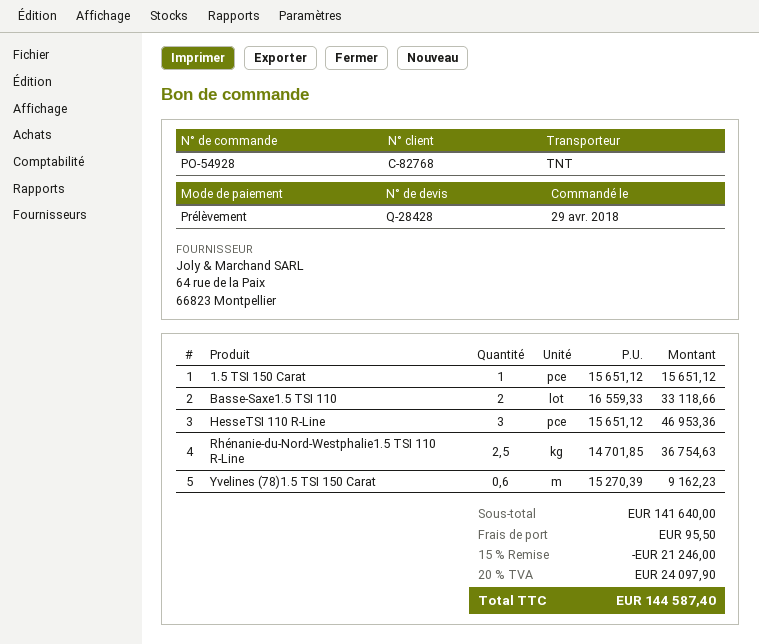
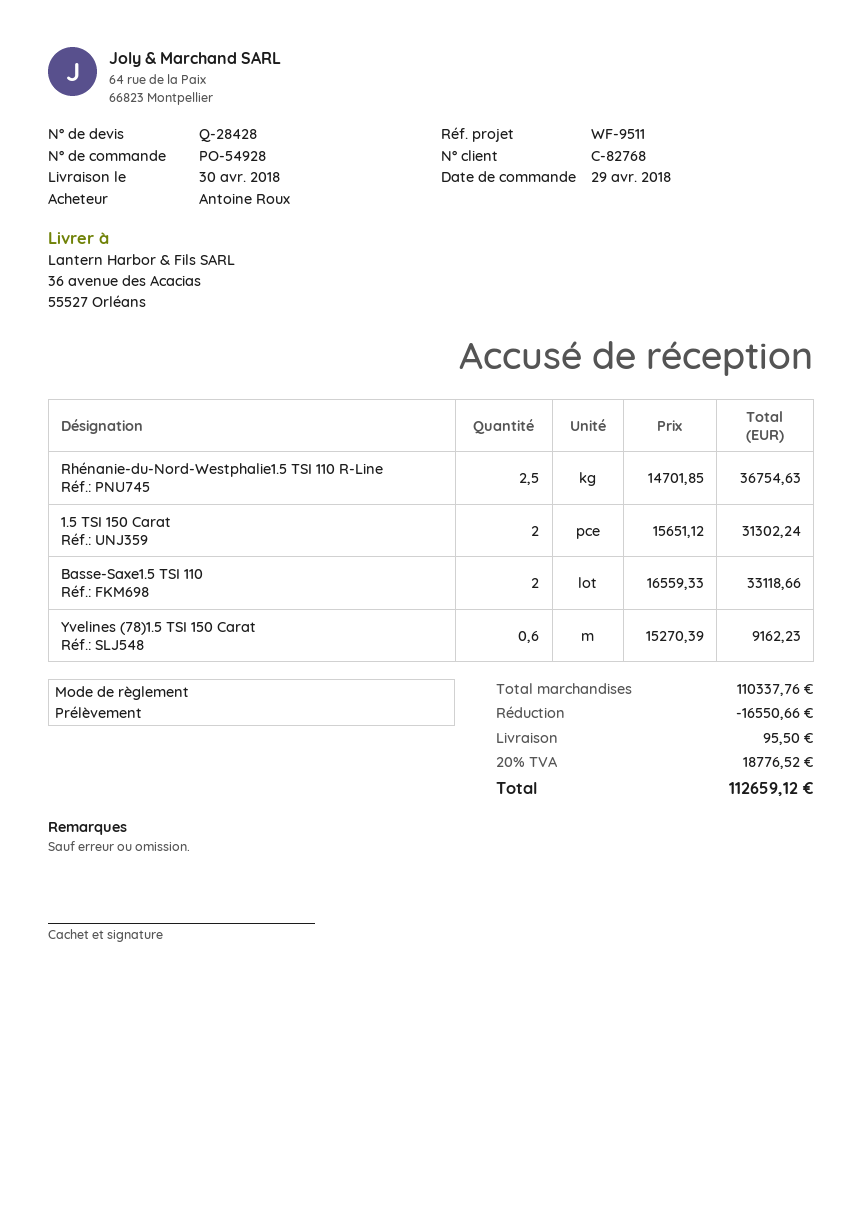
1.5 TSI 150 Carat: 1 x 15651.12 = 15651.12 -> 2 x 15651.12 = 31302.24
HesseTSI 110 R-Line: 3 x 15651.12 = 46953.36 -> none
subtotal: 141640.00 -> 110337.76
discount: 21246.00 -> 16550.66
tax: 20% = 24097.90 -> 20% = 18776.52
total: 144587.40 -> 112659.12

